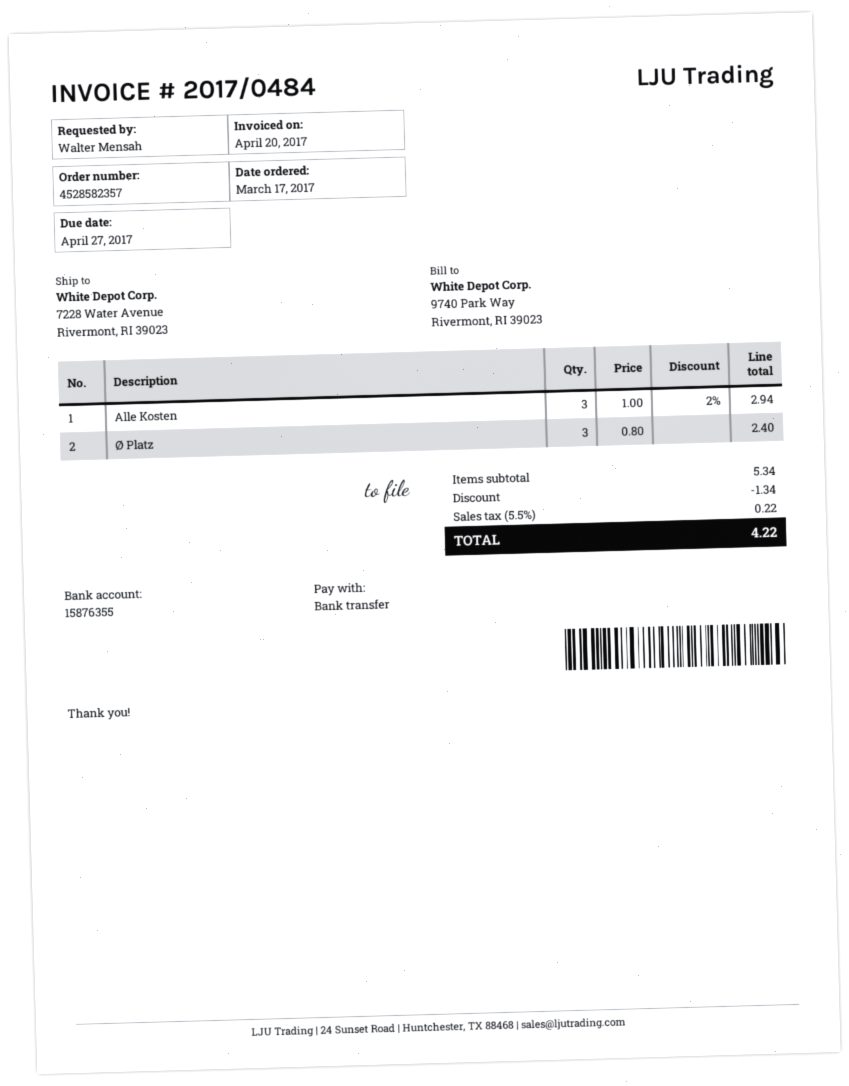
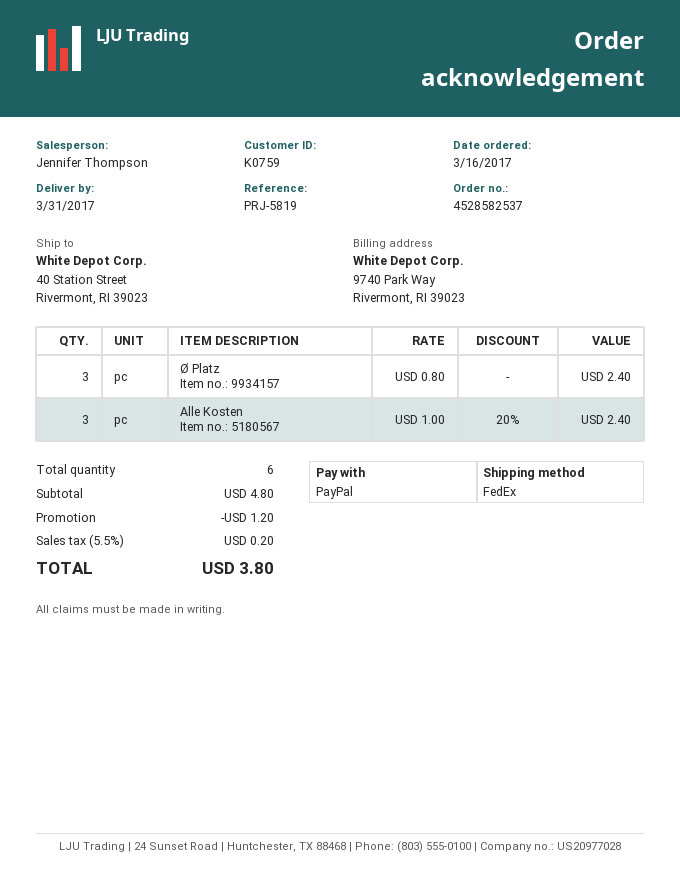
order number: 4528582357 -> 4528582537
order date: 2017-03-17 -> 2017-03-16
payment method: bank transfer -> PayPal
ship to: 7228 Water Avenue, Rivermont, RI 39023 -> 40 Station Street, Rivermont, RI 39023
Alle Kosten: 3 x 1.00 - 2% = 2.94 -> 3 x 1.00 - 20% = 2.40
subtotal: 5.34 -> 4.80
discount: 1.34 -> 1.20
tax: 5.5% = 0.22 -> 5.5% = 0.20
total: 4.22 -> 3.80

